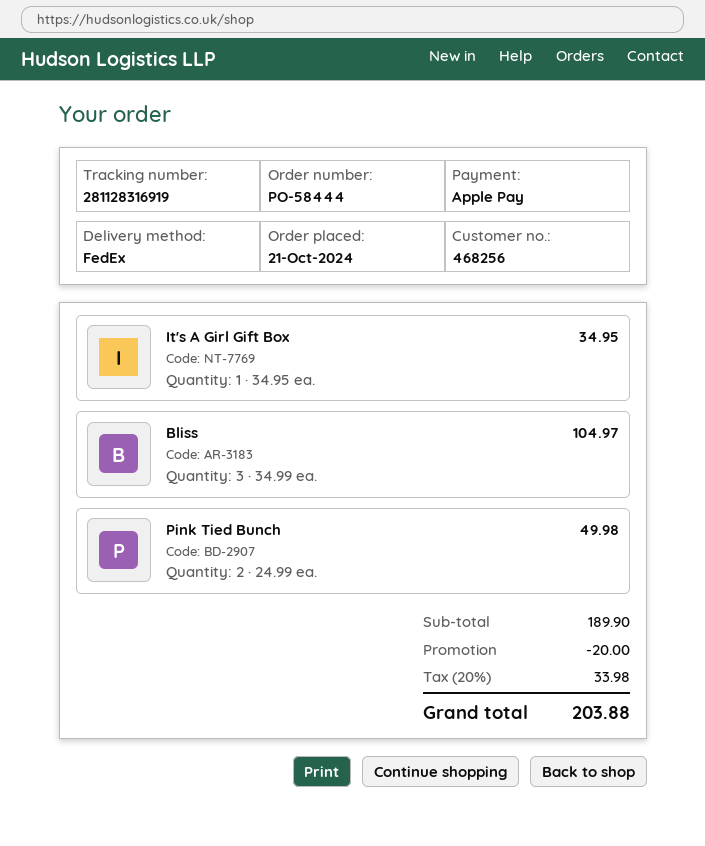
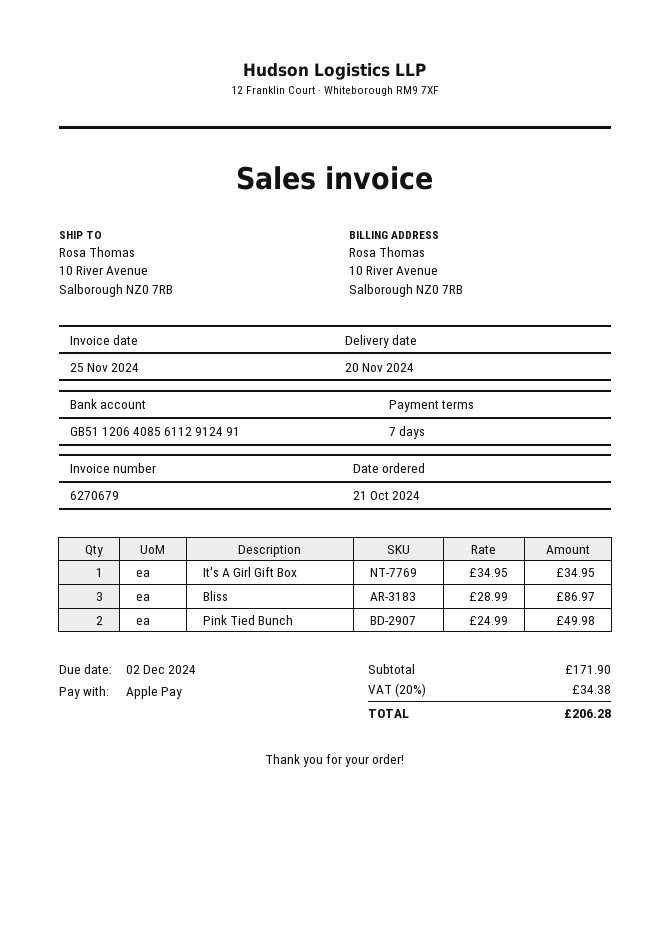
Bliss: 3 x 34.99 = 104.97 -> 3 x 28.99 = 86.97
subtotal: 189.90 -> 171.90
discount: 20.00 -> none
tax: 20% = 33.98 -> 20% = 34.38
total: 203.88 -> 206.28

